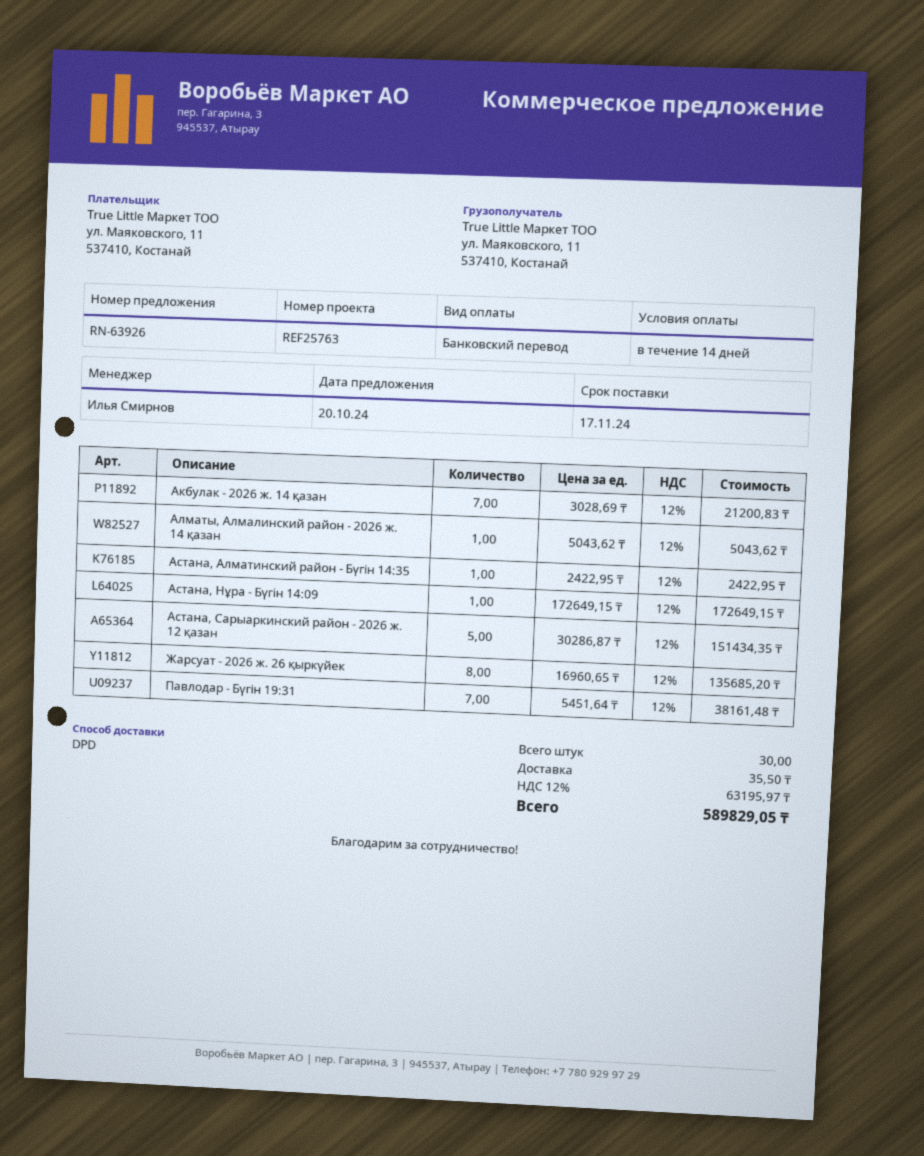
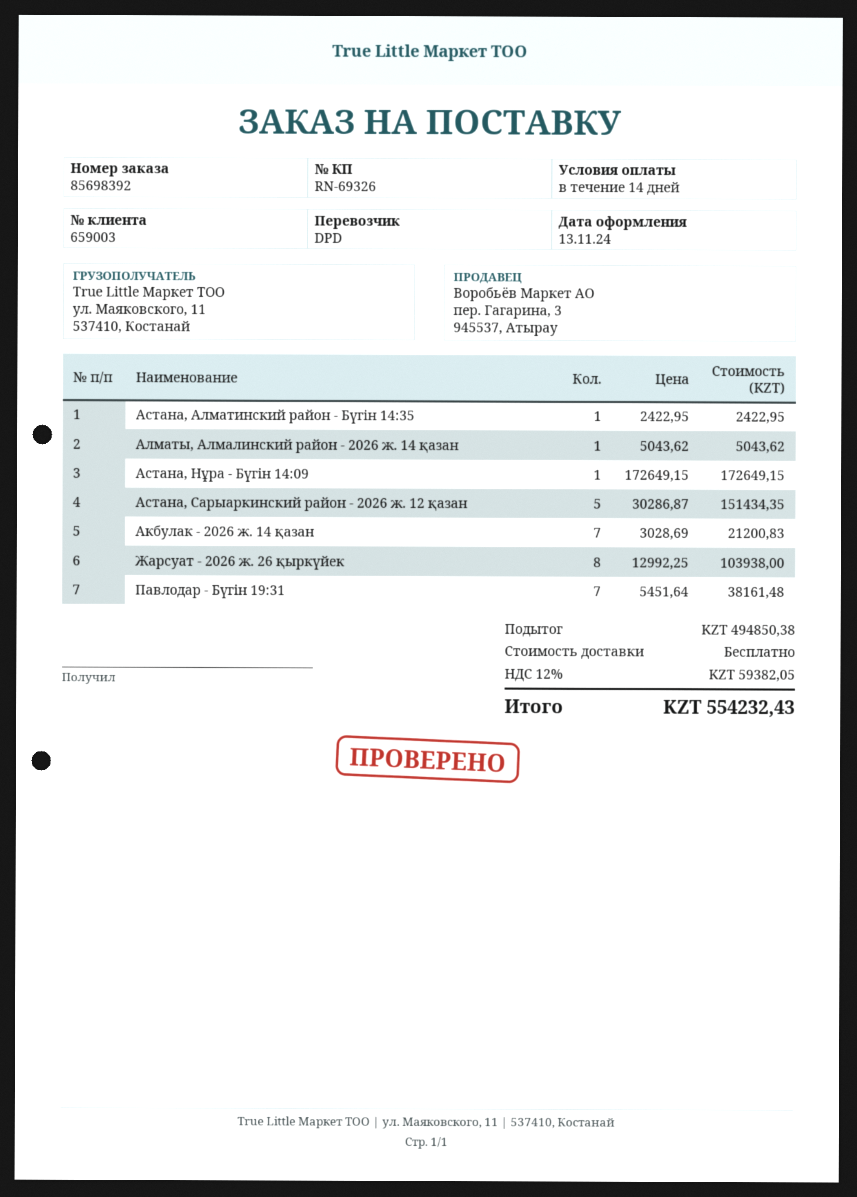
quote number: RN-63926 -> RN-69326
Жарсуат - 2026 ж. 26 қыркүйек: 8 x 16960.65 = 135685.20 -> 8 x 12992.25 = 103938.00
shipping: 35.50 -> 0.00
tax: 12% = 63195.97 -> 12% = 59382.05
total: 589829.05 -> 554232.43

